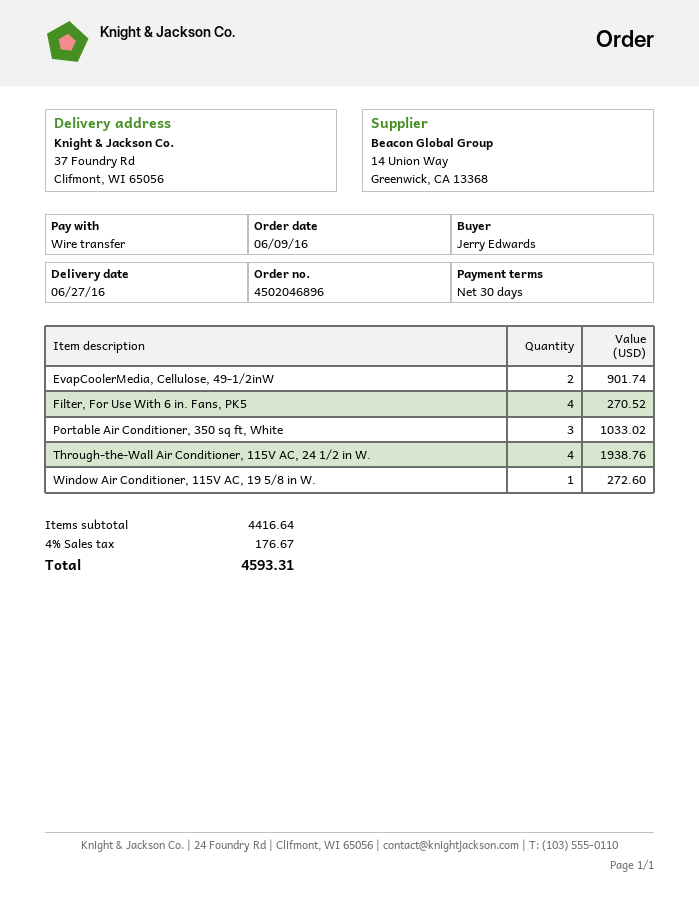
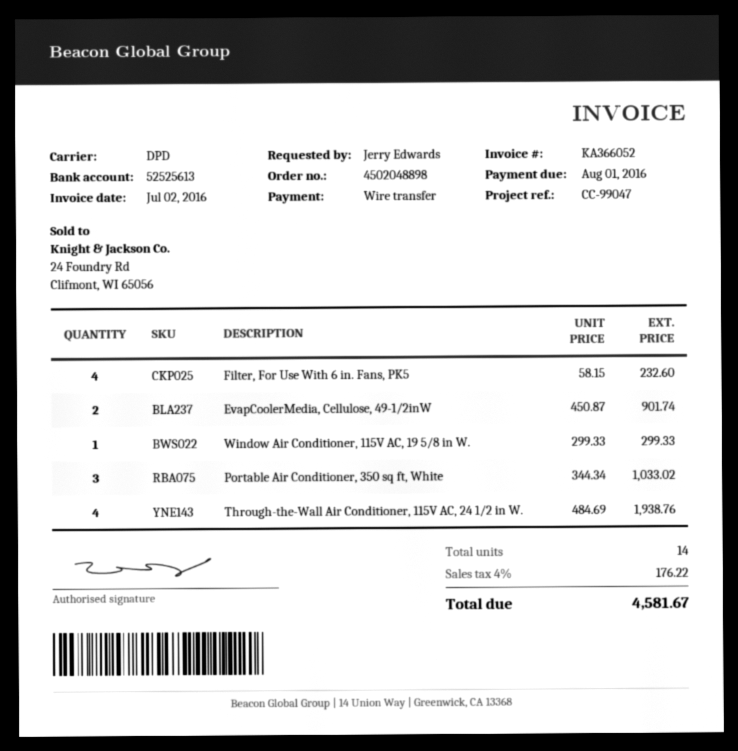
order number: 4502046896 -> 4502048898
Filter, For Use With 6 in. Fans, PK5: 4 for 270.52 -> 4 for 232.60
Window Air Conditioner, 115V AC, 19 5/8 in W.: 1 for 272.60 -> 1 for 299.33
tax: 4% = 176.67 -> 4% = 176.22
total: 4593.31 -> 4581.67

